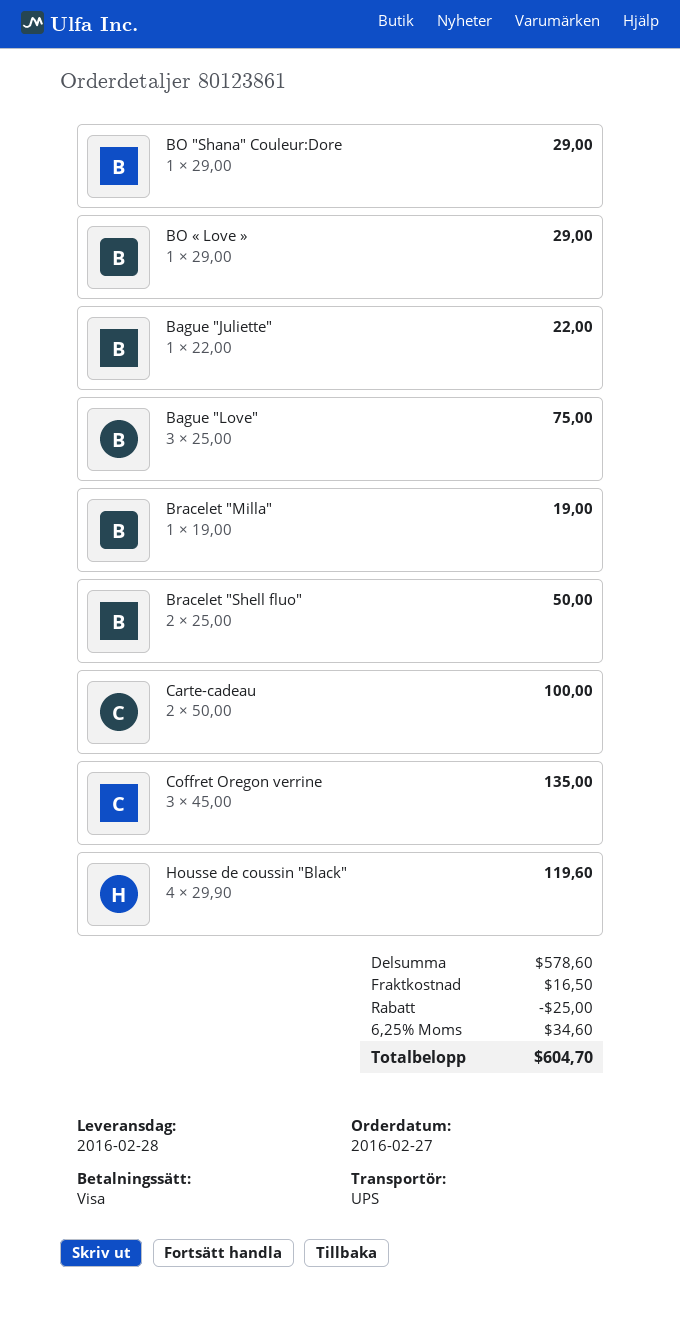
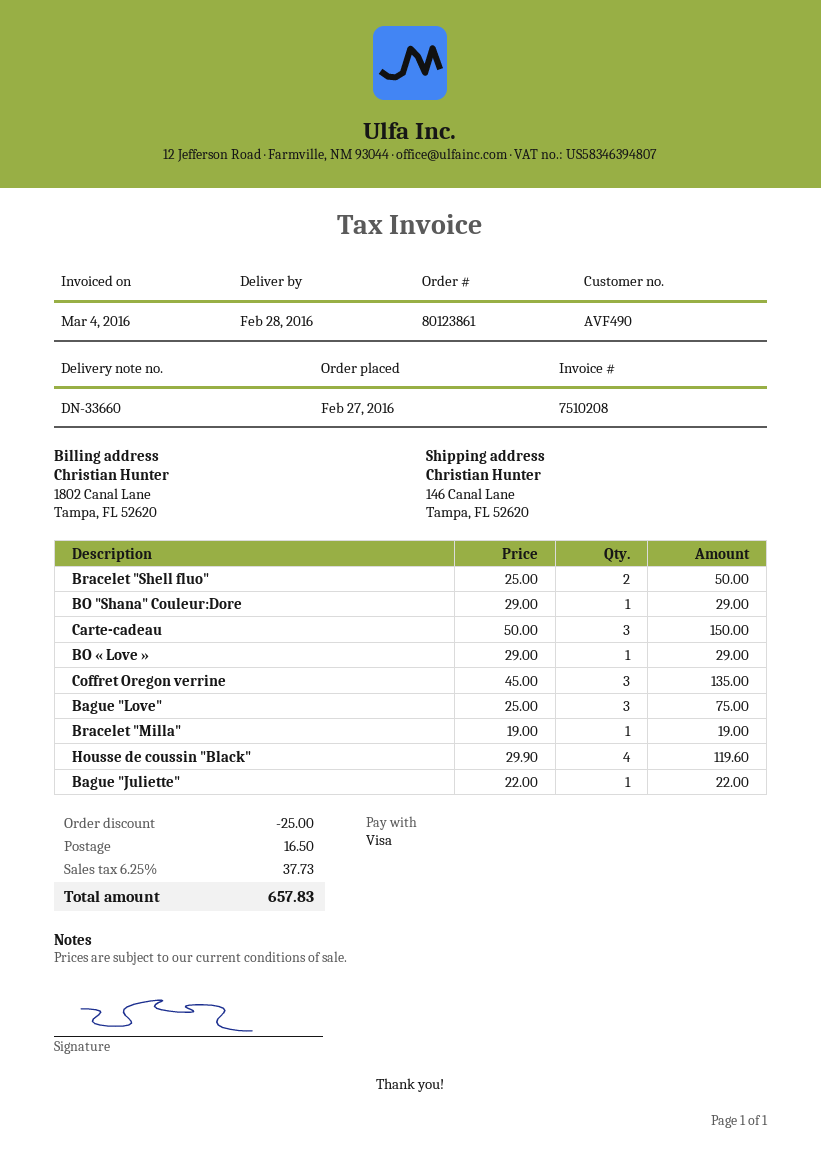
Carte-cadeau: 2 x 50.00 = 100.00 -> 3 x 50.00 = 150.00
tax: 6.25% = 34.60 -> 6.25% = 37.73
total: 604.70 -> 657.83

